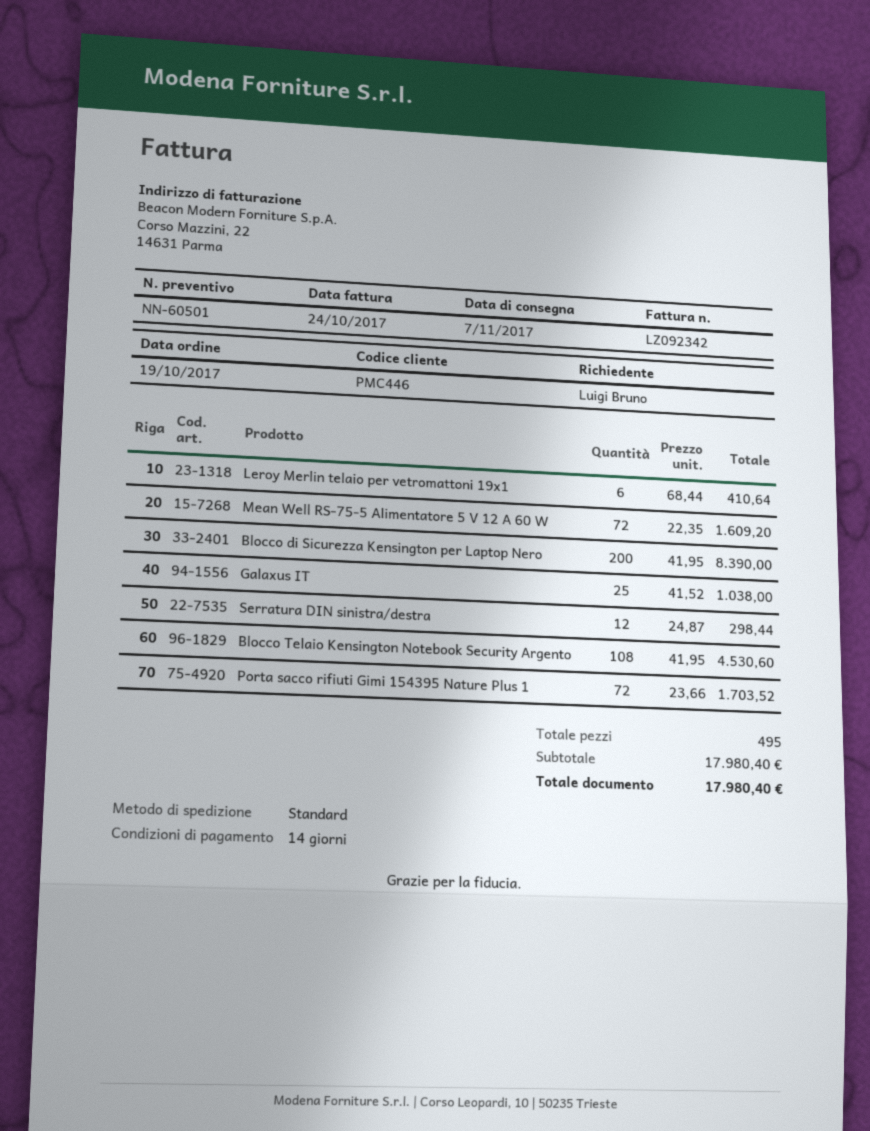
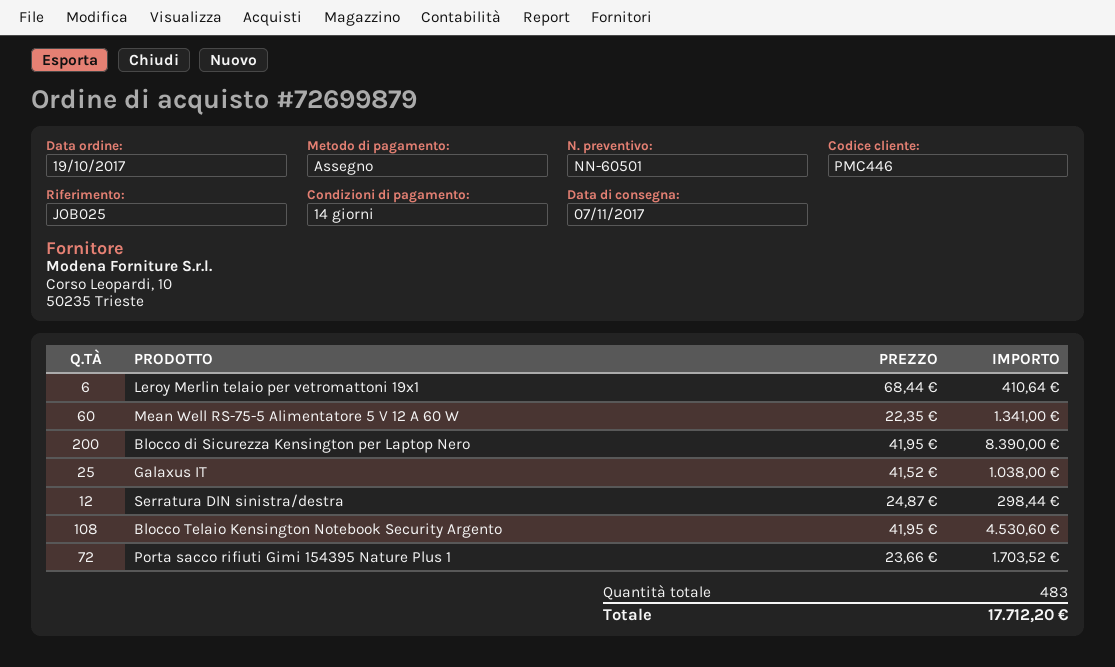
Mean Well RS-75-5 Alimentatore 5 V 12 A 60 W: 72 x 22.35 = 1609.20 -> 60 x 22.35 = 1341.00
total quantity: 495 -> 483
total: 17980.40 -> 17712.20

